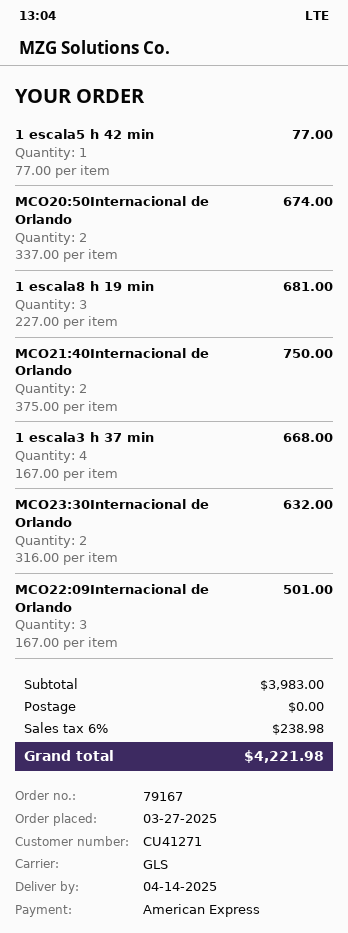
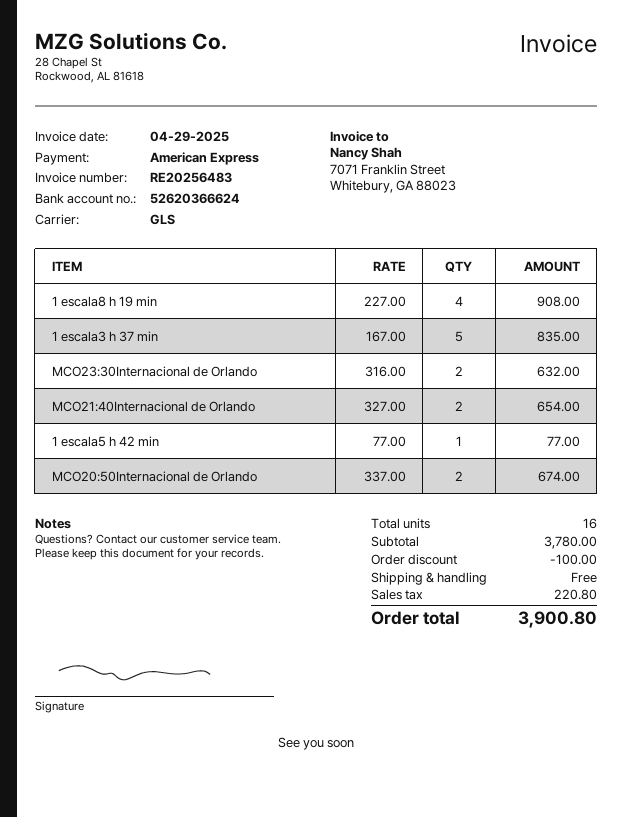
1 escala8 h 19 min: 3 x 227.00 = 681.00 -> 4 x 227.00 = 908.00
MCO21:40Internacional de Orlando: 2 x 375.00 = 750.00 -> 2 x 327.00 = 654.00
1 escala3 h 37 min: 4 x 167.00 = 668.00 -> 5 x 167.00 = 835.00
MCO22:09Internacional de Orlando: 3 x 167.00 = 501.00 -> none
subtotal: 3983.00 -> 3780.00
discount: none -> 100.00
tax: 238.98 -> 220.80
total: 4221.98 -> 3900.80

